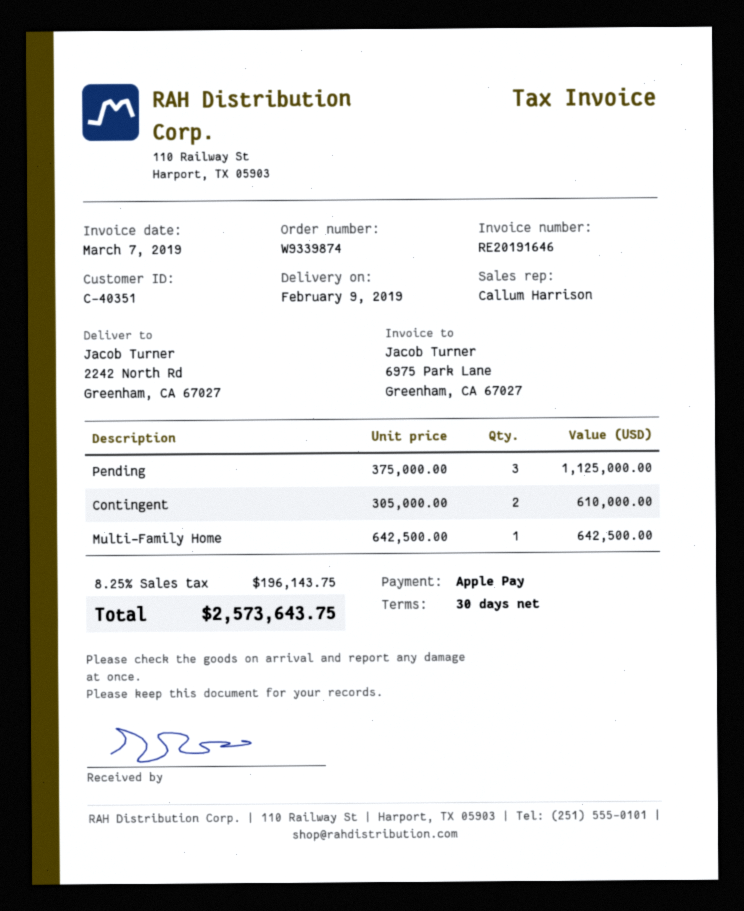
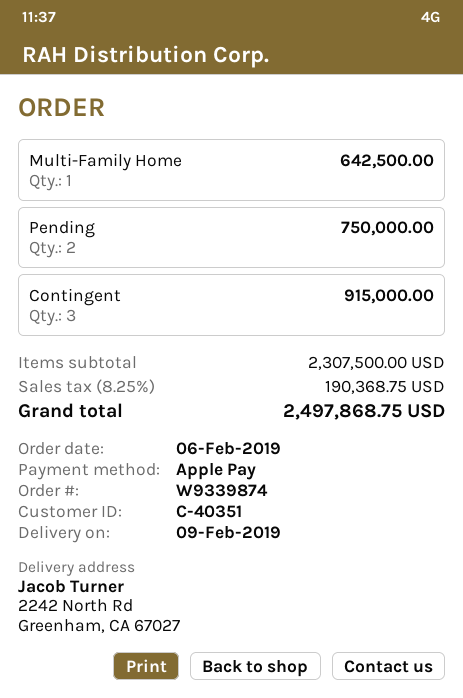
Pending: 3 for 1125000.00 -> 2 for 750000.00
Contingent: 2 for 610000.00 -> 3 for 915000.00
tax: 8.25% = 196143.75 -> 8.25% = 190368.75
total: 2573643.75 -> 2497868.75

